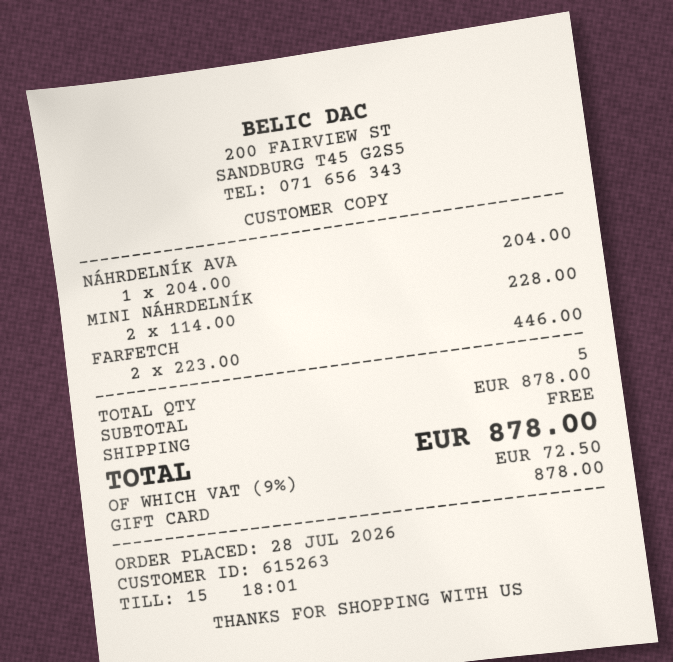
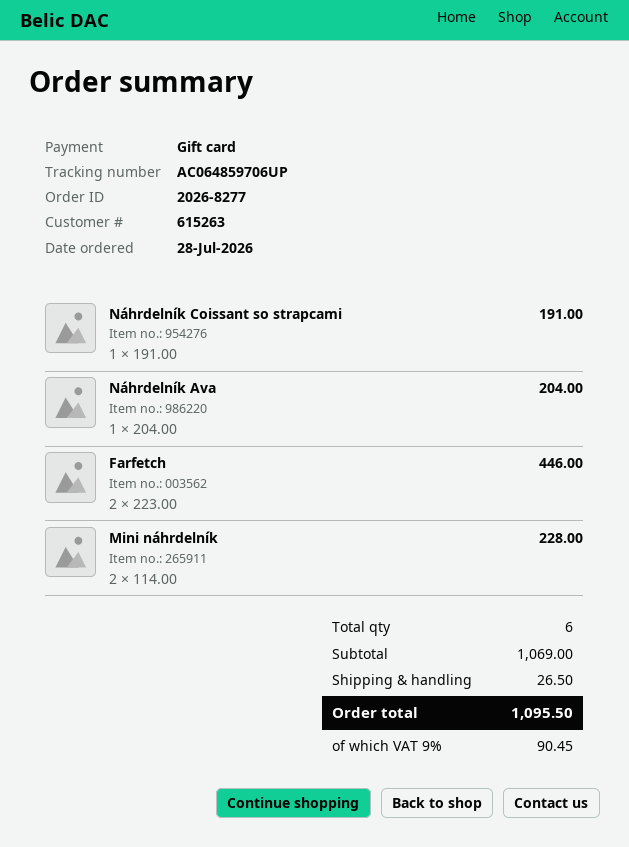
Náhrdelník Coissant so strapcami: none -> 1 x 191.00 = 191.00
total quantity: 5 -> 6
subtotal: 878.00 -> 1069.00
shipping: 0.00 -> 26.50
tax: 9% = 72.50 -> 9% = 90.45
total: 878.00 -> 1095.50

